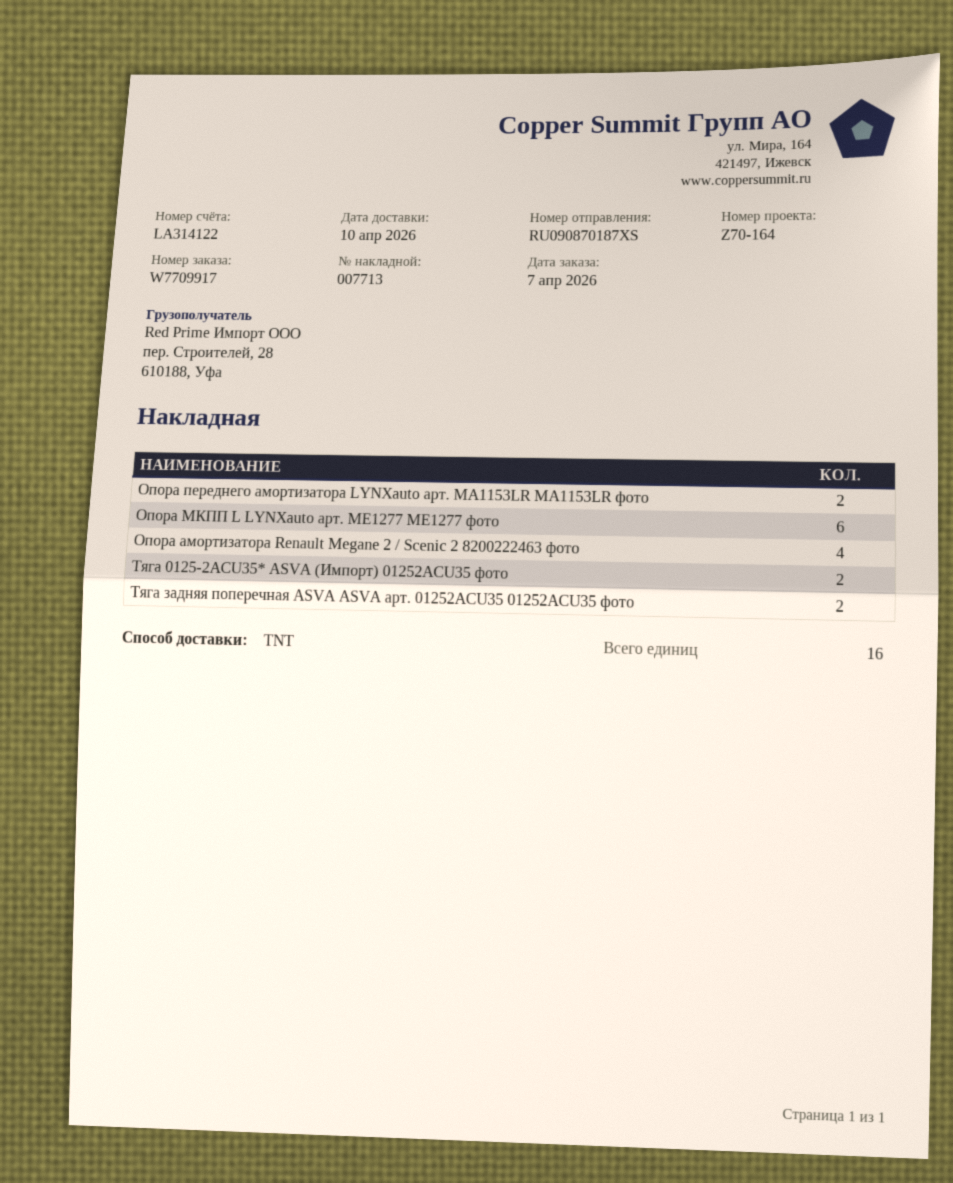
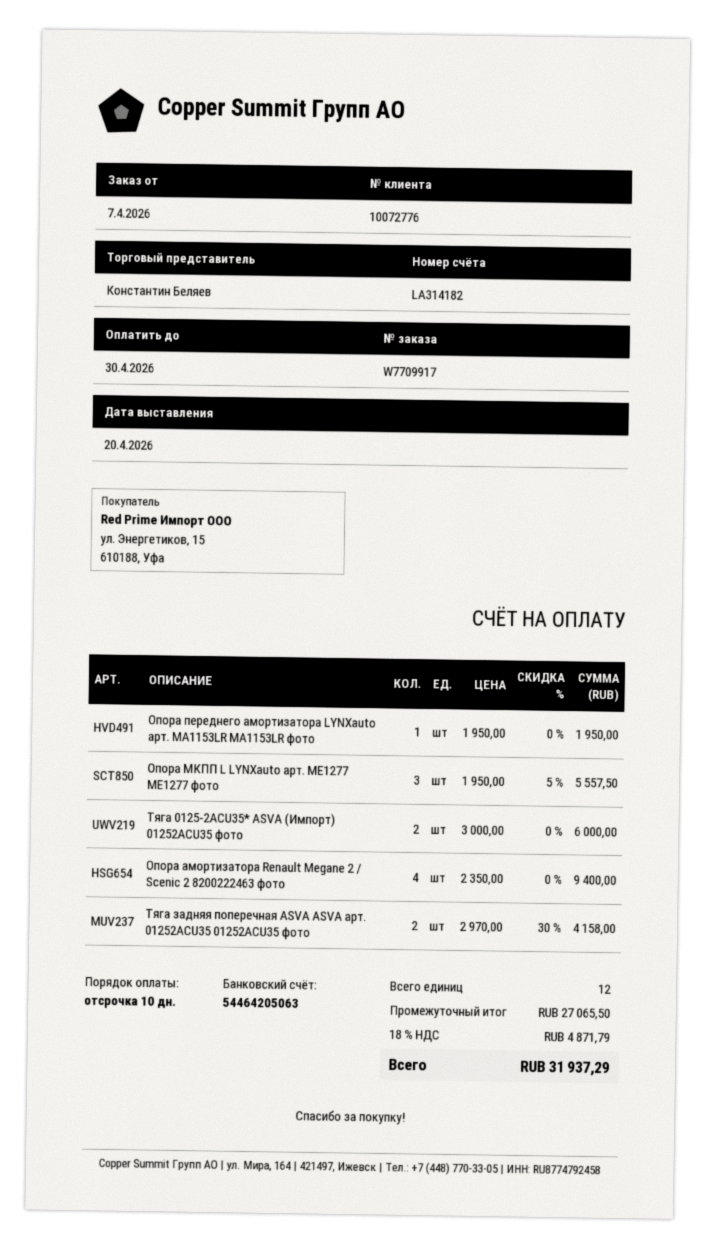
invoice number: LA314122 -> LA314182
Опора переднего амортизатора LYNXauto арт. MA1153LR MA1153LR фото: 2 -> 1
Опора МКПП L LYNXauto арт. ME1277 ME1277 фото: 6 -> 3
total quantity: 16 -> 12

